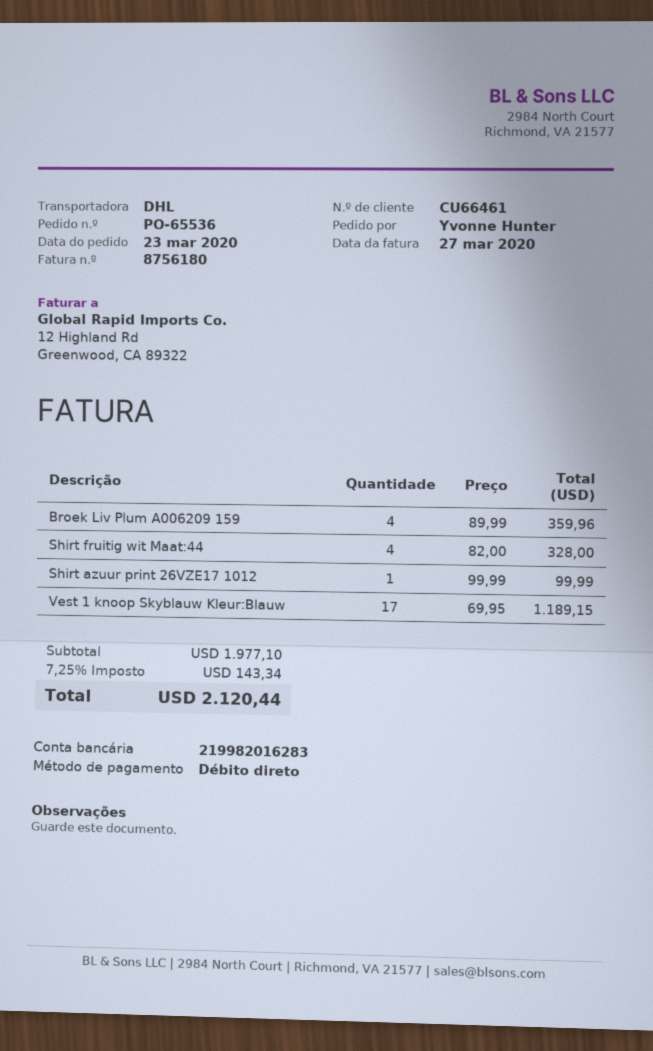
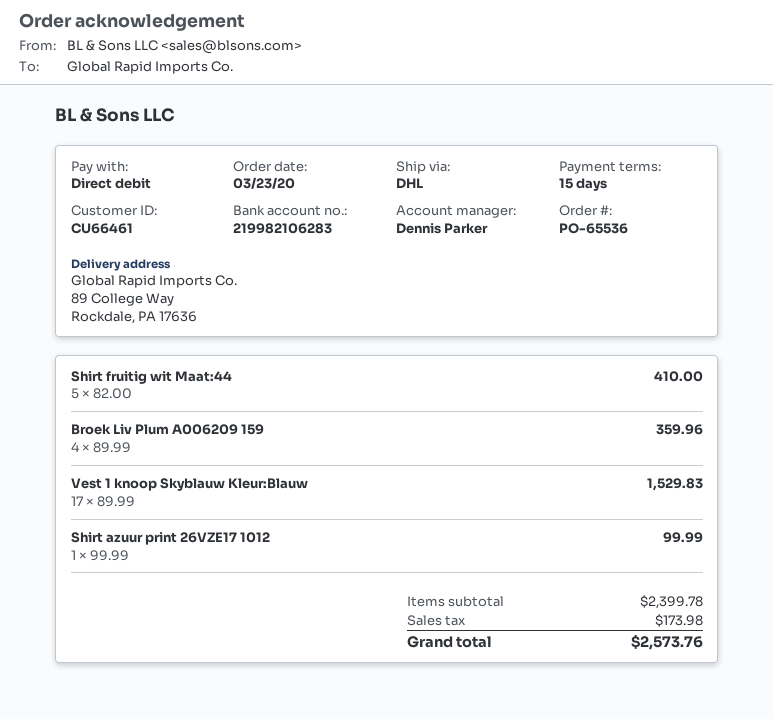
bank account: 219982016283 -> 219982106283
Shirt fruitig wit Maat:44: 4 x 82.00 = 328.00 -> 5 x 82.00 = 410.00
Vest 1 knoop Skyblauw Kleur:Blauw: 17 x 69.95 = 1189.15 -> 17 x 89.99 = 1529.83
subtotal: 1977.10 -> 2399.78
tax: 143.34 -> 173.98
total: 2120.44 -> 2573.76

